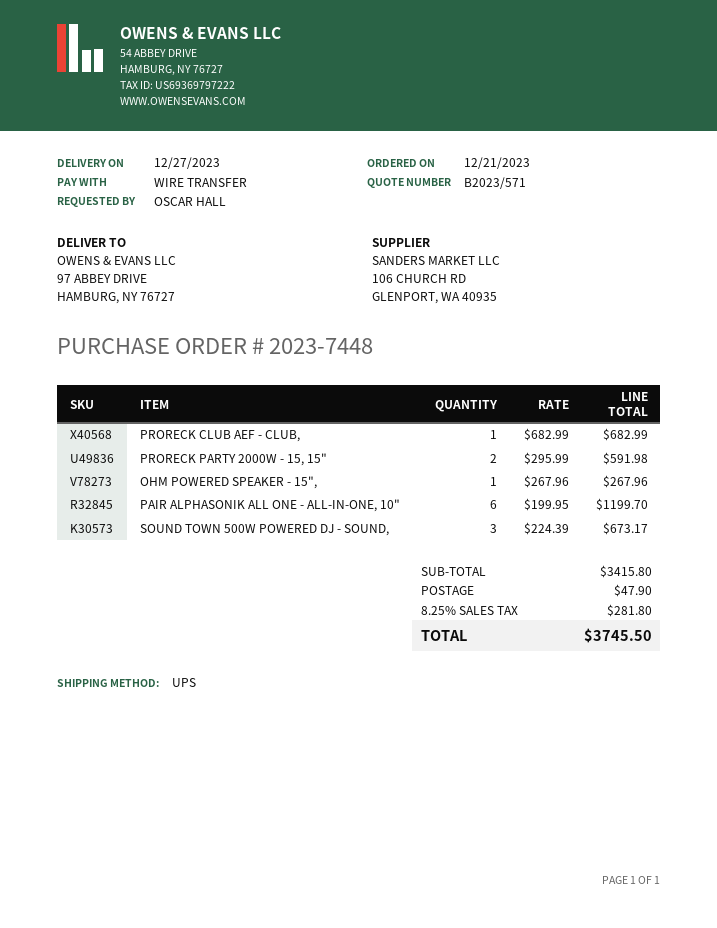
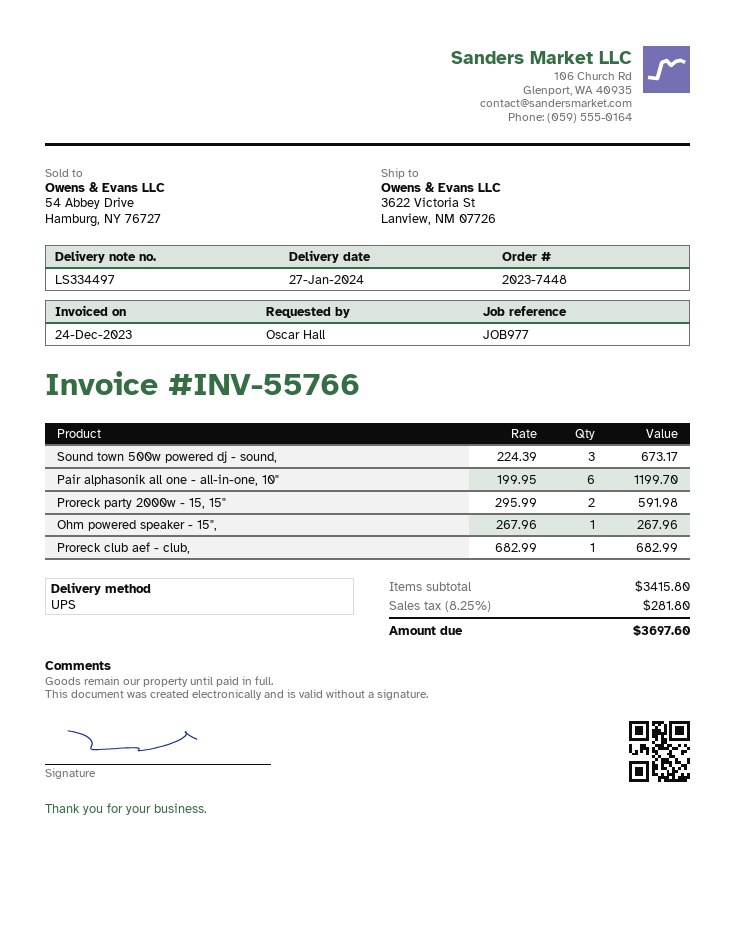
delivery date: 2023-12-27 -> 2024-01-27
ship to: 97 ABBEY DRIVE, HAMBURG, NY 76727 -> 3622 Victoria St, Lanview, NM 07726
shipping: 47.90 -> none
total: 3745.50 -> 3697.60

